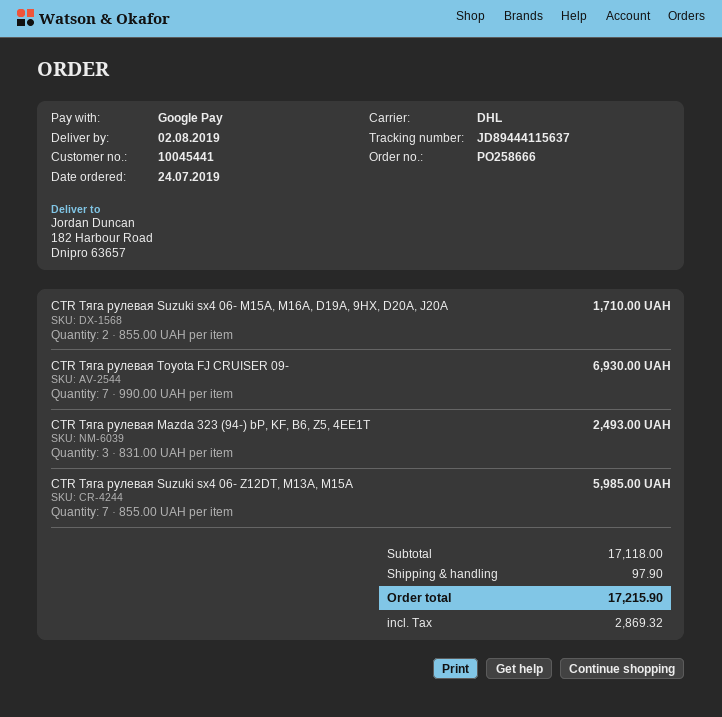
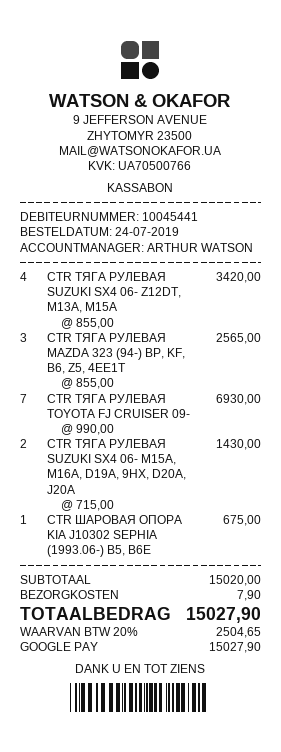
CTR Тяга рулевая Suzuki sx4 06- M15A, M16A, D19A, 9HX, D20A, J20A: 2 x 855.00 = 1710.00 -> 2 x 715.00 = 1430.00
CTR Тяга рулевая Mazda 323 (94-) bP, KF, B6, Z5, 4EE1T: 3 x 831.00 = 2493.00 -> 3 x 855.00 = 2565.00
CTR Тяга рулевая Suzuki sx4 06- Z12DT, M13A, M15A: 7 x 855.00 = 5985.00 -> 4 x 855.00 = 3420.00
CTR ШАРОВАЯ ОПОРА KIA J10302 SEPHIA (1993.06-) B5, B6E: none -> 1 x 675.00 = 675.00
subtotal: 17118.00 -> 15020.00
shipping: 97.90 -> 7.90
tax: 2869.32 -> 2504.65
total: 17215.90 -> 15027.90

